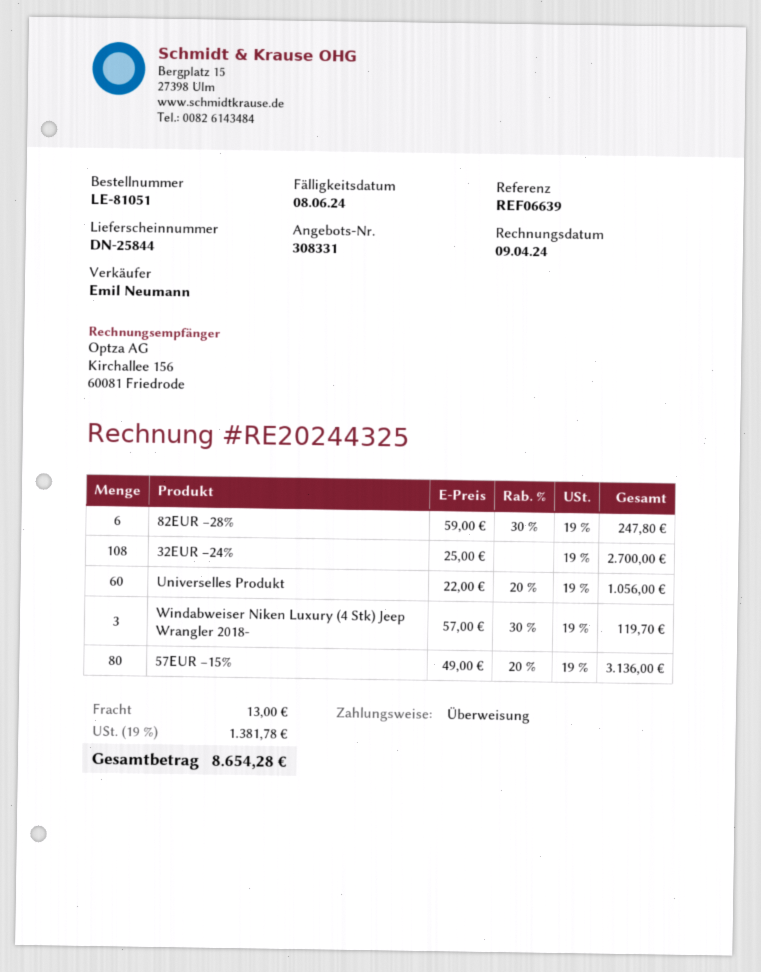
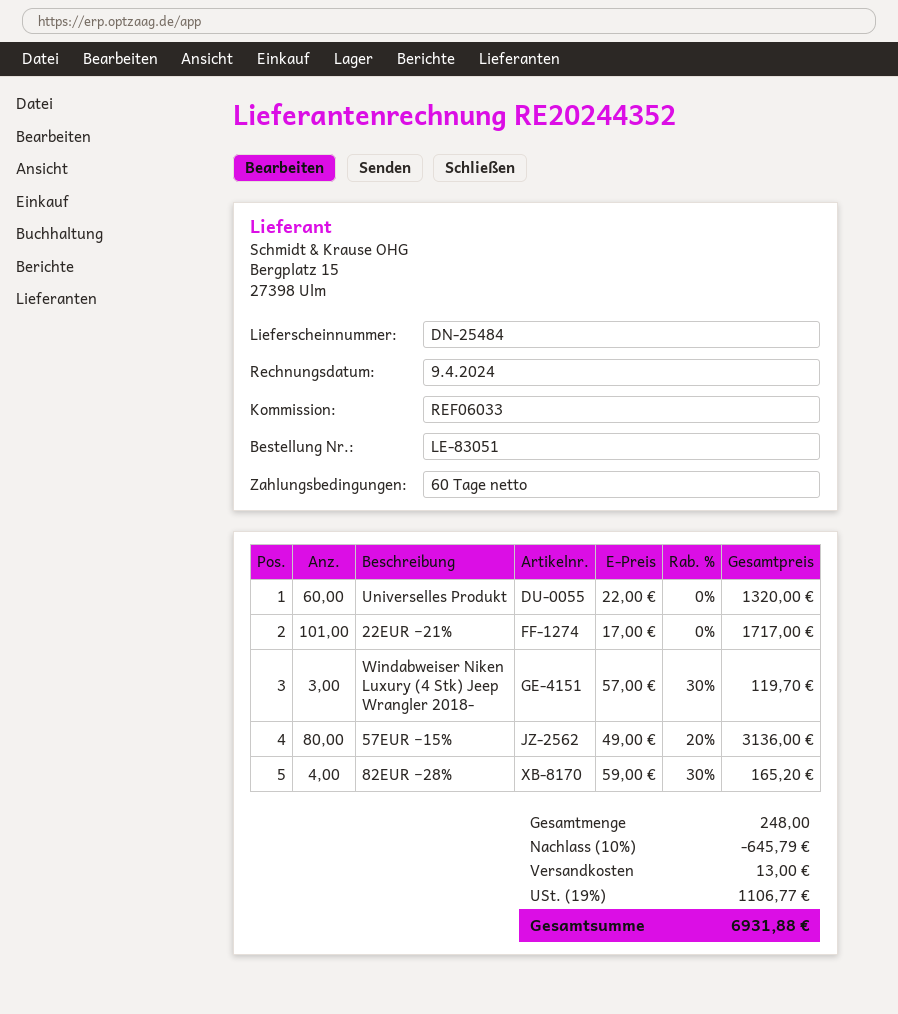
order number: LE-81051 -> LE-83051
delivery note number: DN-25844 -> DN-25484
invoice number: RE20244325 -> RE20244352
reference: REF06639 -> REF06033
82EUR −28%: 6 x 59.00 - 30% = 247.80 -> 4 x 59.00 - 30% = 165.20
32EUR −24%: 108 x 25.00 = 2700.00 -> none
Universelles Produkt: 60 x 22.00 - 20% = 1056.00 -> 60 x 22.00 = 1320.00
22EUR −21%: none -> 101 x 17.00 = 1717.00
discount: none -> 10% = 645.79
tax: 19% = 1381.78 -> 19% = 1106.77
total: 8654.28 -> 6931.88

